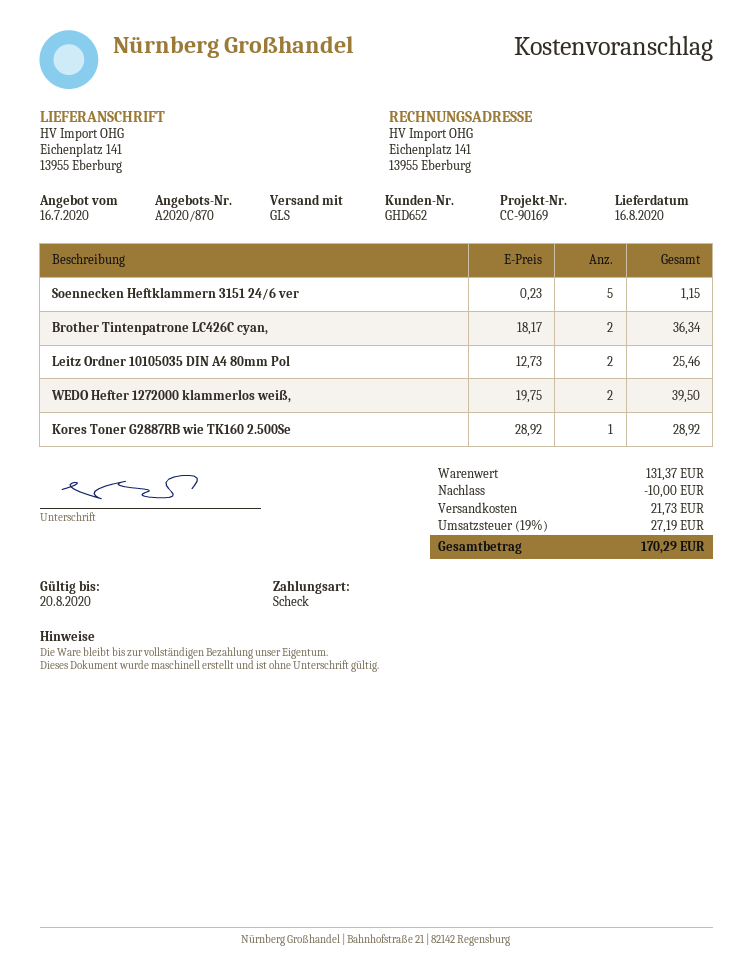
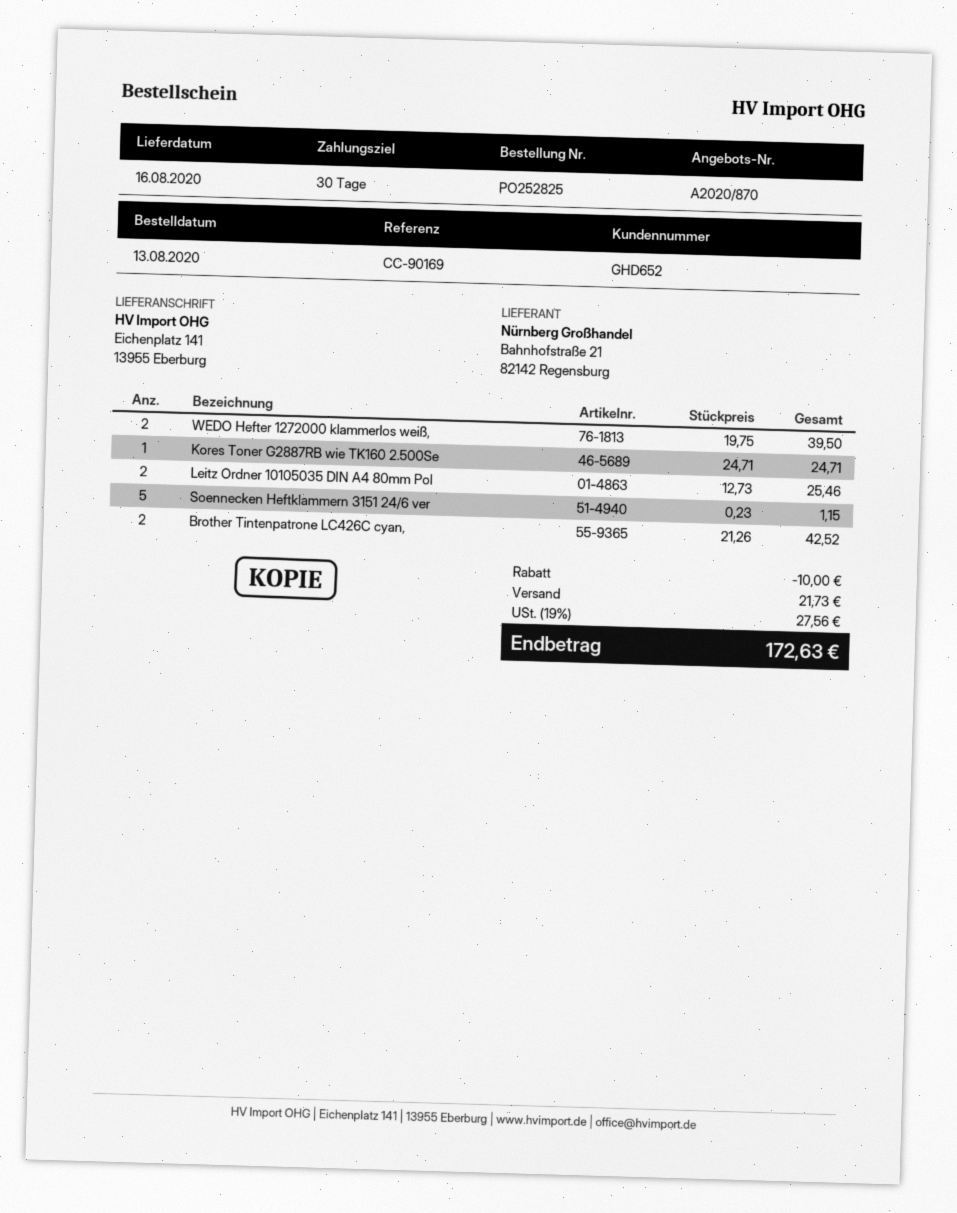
Brother Tintenpatrone LC426C cyan,: 2 x 18.17 = 36.34 -> 2 x 21.26 = 42.52
Kores Toner G2887RB wie TK160 2.500Se: 1 x 28.92 = 28.92 -> 1 x 24.71 = 24.71
tax: 19% = 27.19 -> 19% = 27.56
total: 170.29 -> 172.63

